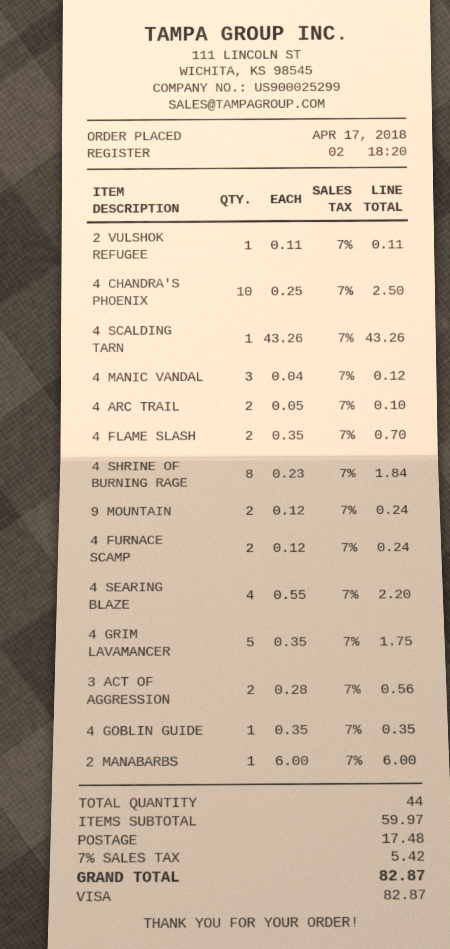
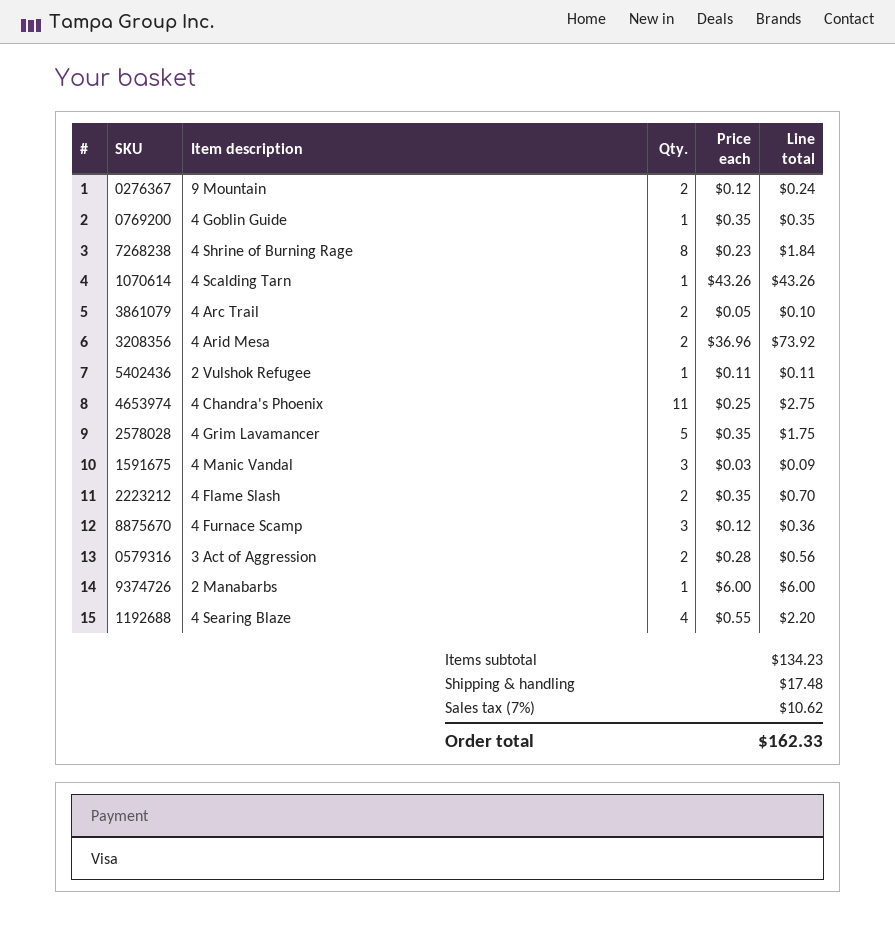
4 CHANDRA'S PHOENIX: 10 x 0.25 = 2.50 -> 11 x 0.25 = 2.75
4 MANIC VANDAL: 3 x 0.04 = 0.12 -> 3 x 0.03 = 0.09
4 FURNACE SCAMP: 2 x 0.12 = 0.24 -> 3 x 0.12 = 0.36
4 Arid Mesa: none -> 2 x 36.96 = 73.92
subtotal: 59.97 -> 134.23
tax: 7% = 5.42 -> 7% = 10.62
total: 82.87 -> 162.33

